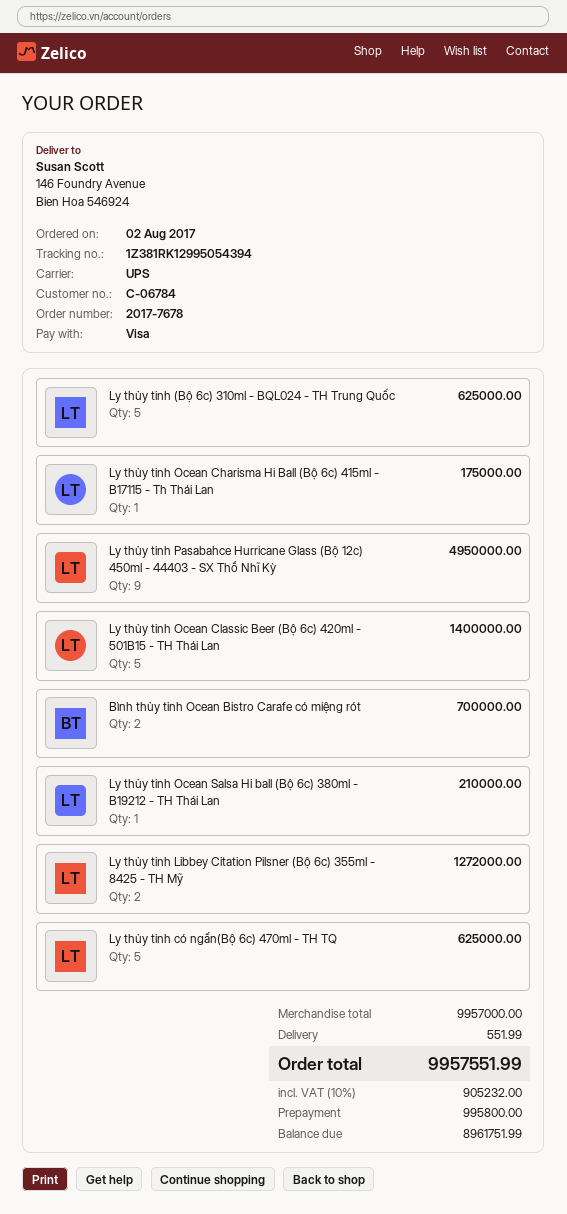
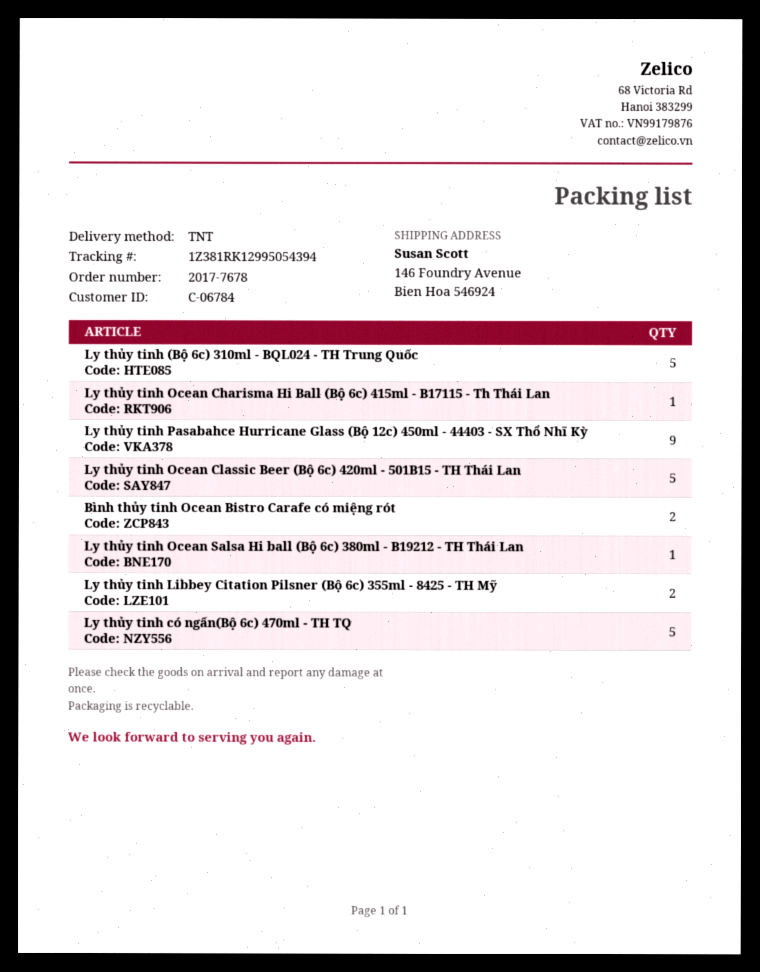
shipping method: UPS -> TNT

